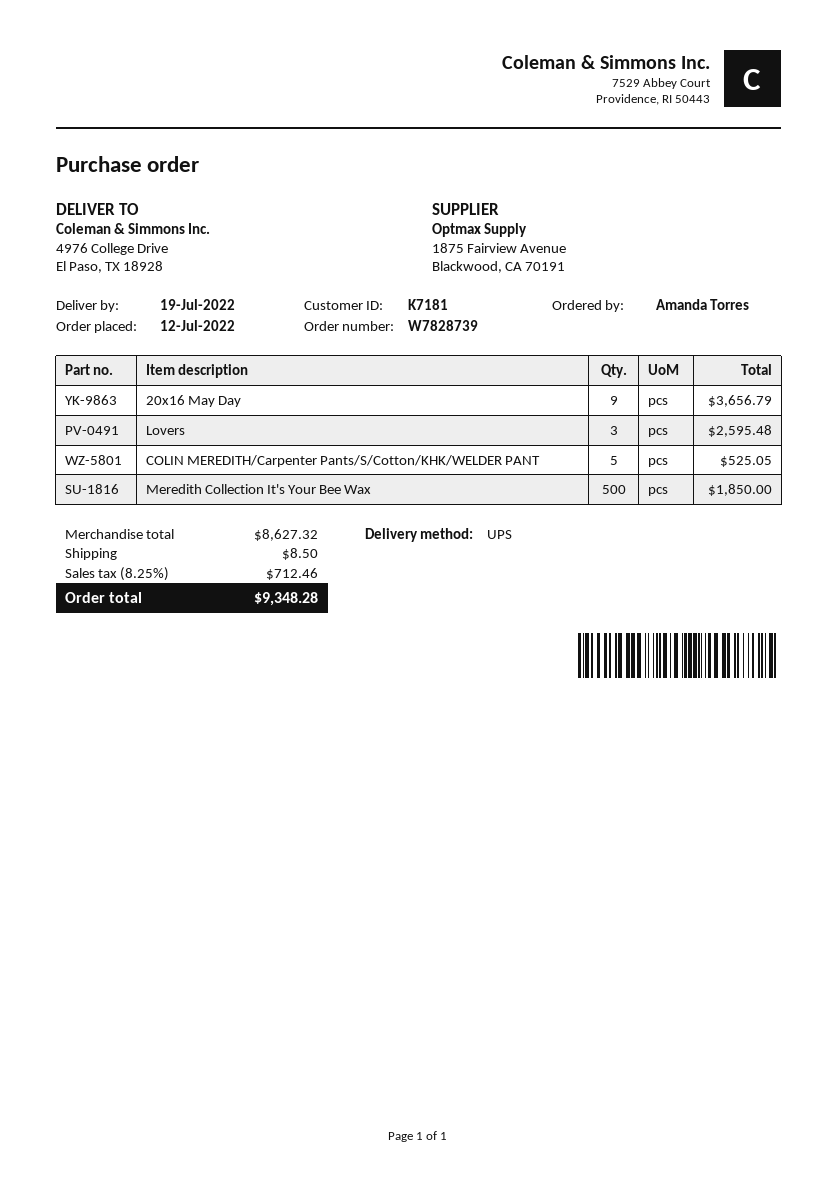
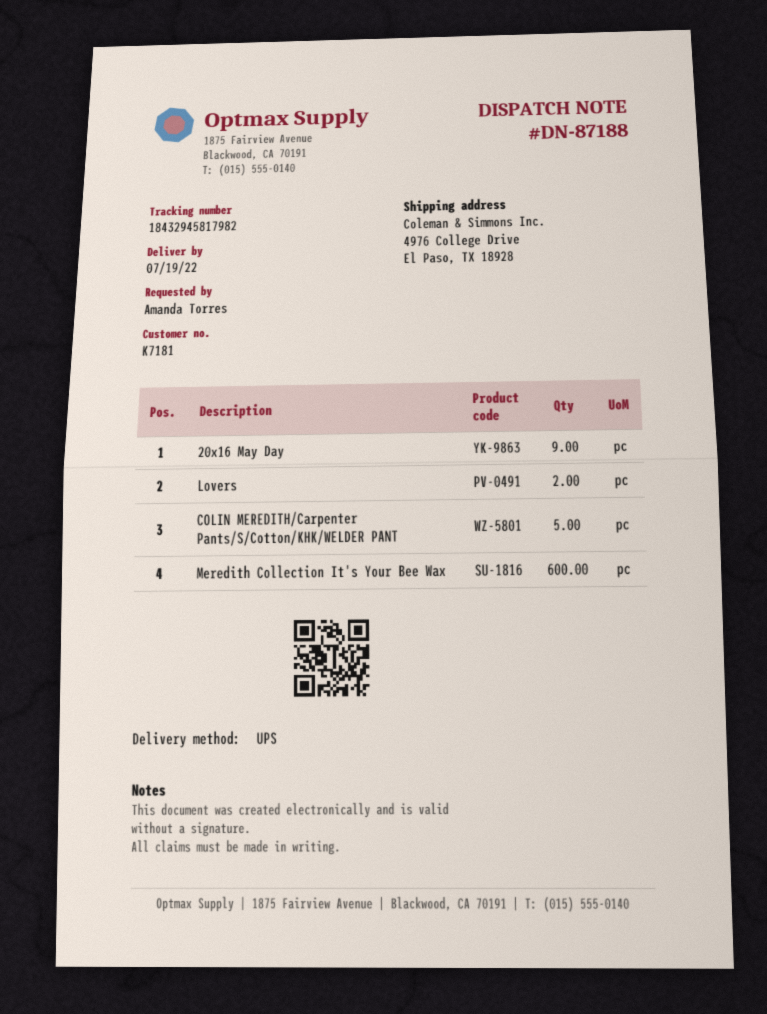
Lovers: 3 -> 2
Meredith Collection It's Your Bee Wax: 500 -> 600

